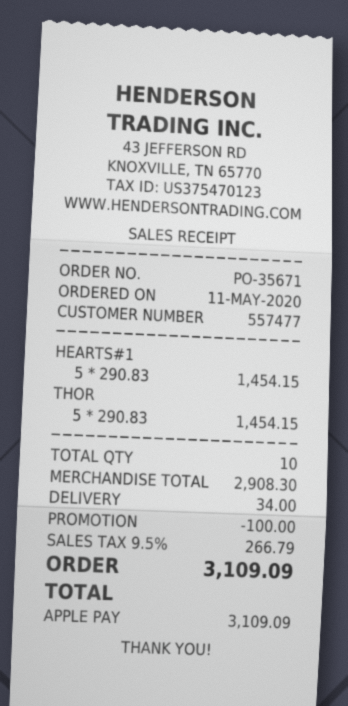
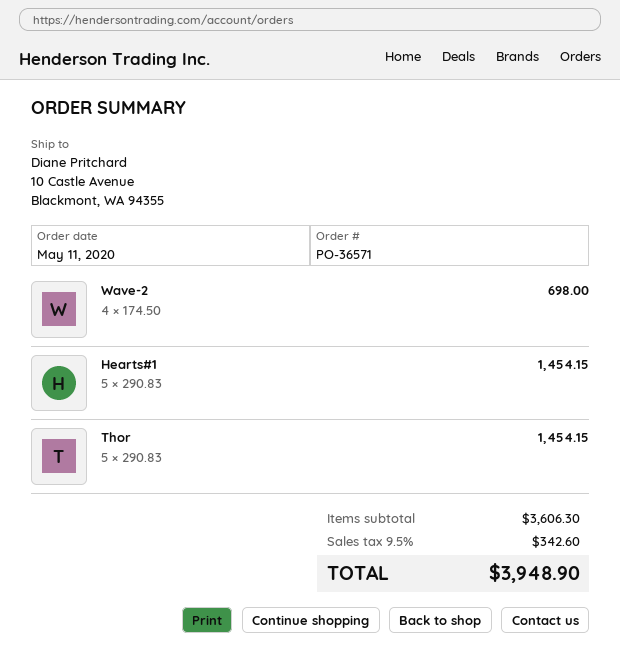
order number: PO-35671 -> PO-36571
Wave-2: none -> 4 x 174.50 = 698.00
subtotal: 2908.30 -> 3606.30
discount: 100.00 -> none
shipping: 34.00 -> none
tax: 9.5% = 266.79 -> 9.5% = 342.60
total: 3109.09 -> 3948.90

